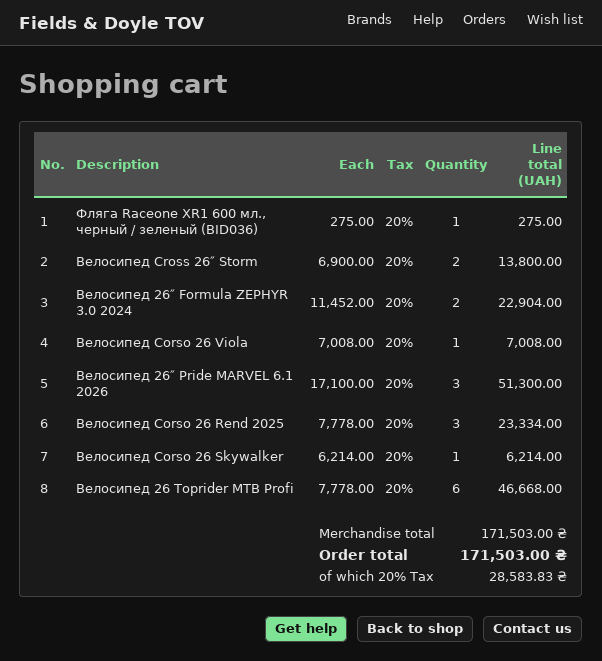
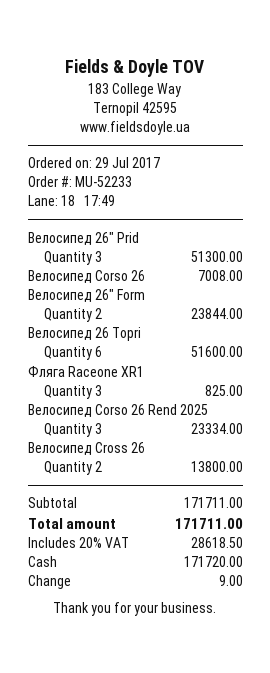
Фляга Raceone XR1 600 мл., черный / зеленый (BID036): 1 for 275.00 -> 3 for 825.00
Велосипед 26″ Formula ZEPHYR 3.0 2024: 2 for 22904.00 -> 2 for 23844.00
Велосипед Corso 26 Skywalker: 1 for 6214.00 -> none
Велосипед 26 Toprider MTB Profi: 6 for 46668.00 -> 6 for 51600.00
subtotal: 171503.00 -> 171711.00
tax: 20% = 28583.83 -> 20% = 28618.50
total: 171503.00 -> 171711.00

